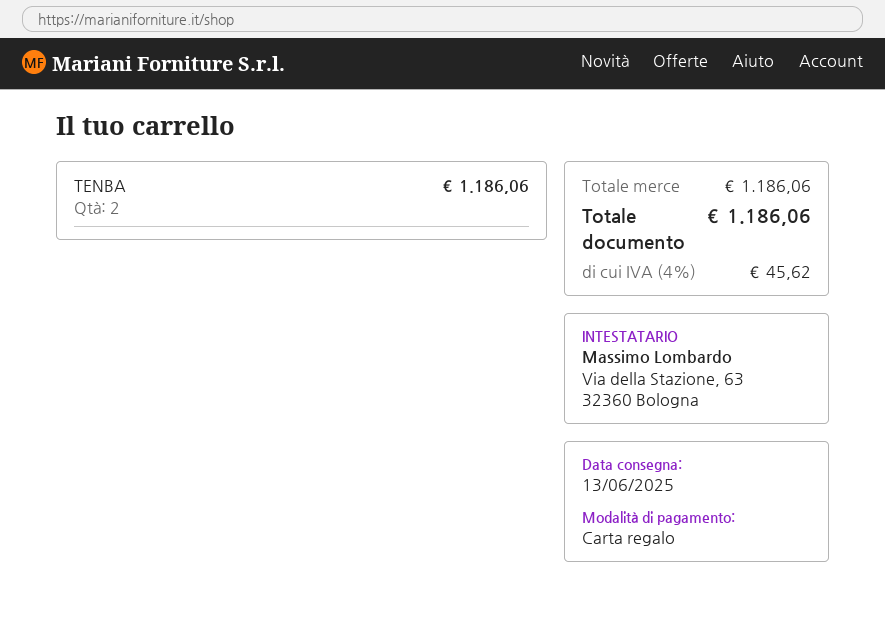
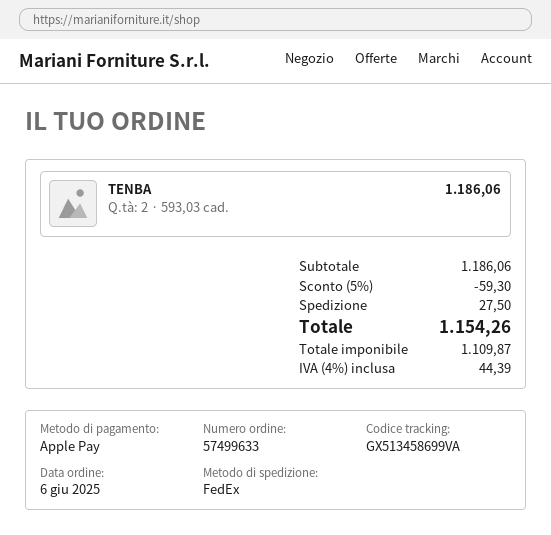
payment method: gift card -> Apple Pay
discount: none -> 5% = 59.30
shipping: none -> 27.50
tax: 4% = 45.62 -> 4% = 44.39
total: 1186.06 -> 1154.26

